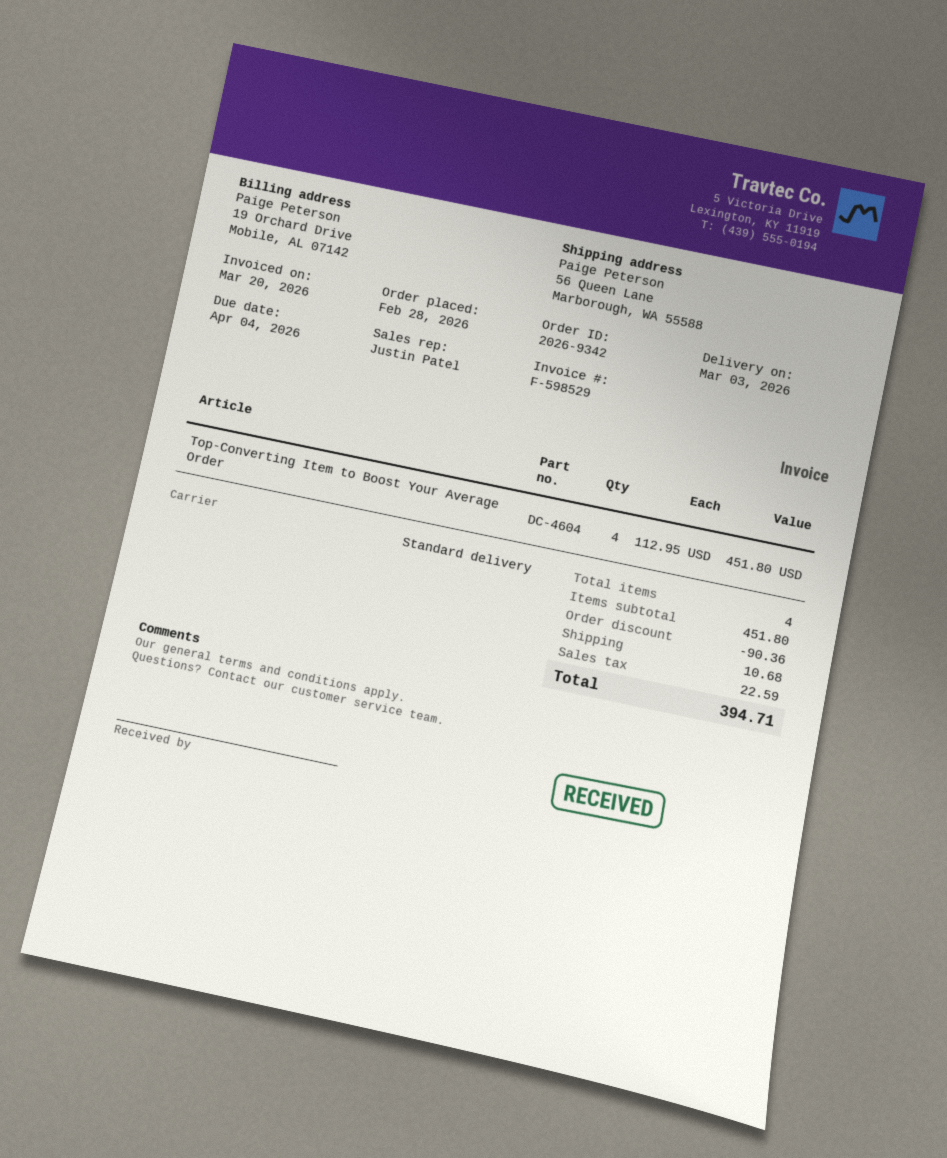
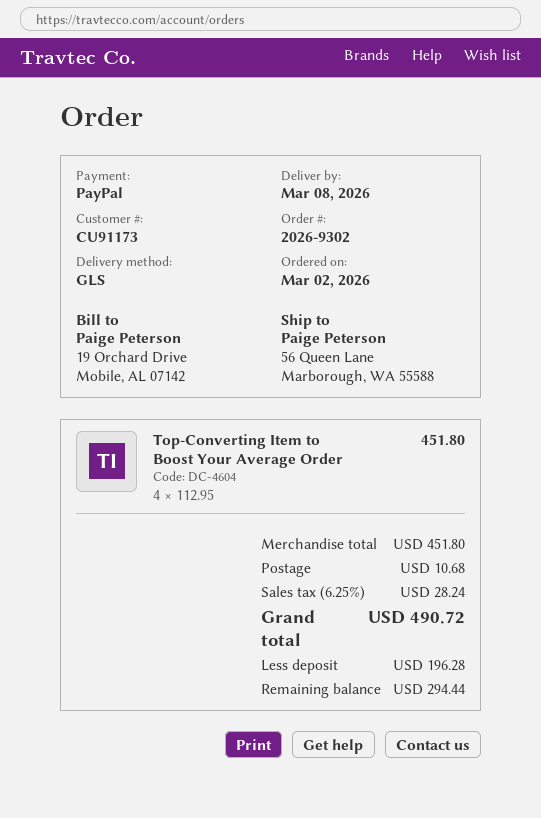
order number: 2026-9342 -> 2026-9302
order date: 2026-02-28 -> 2026-03-02
delivery date: 2026-03-03 -> 2026-03-08
shipping method: standard -> GLS
discount: 90.36 -> none
tax: 22.59 -> 28.24
total: 394.71 -> 490.72

